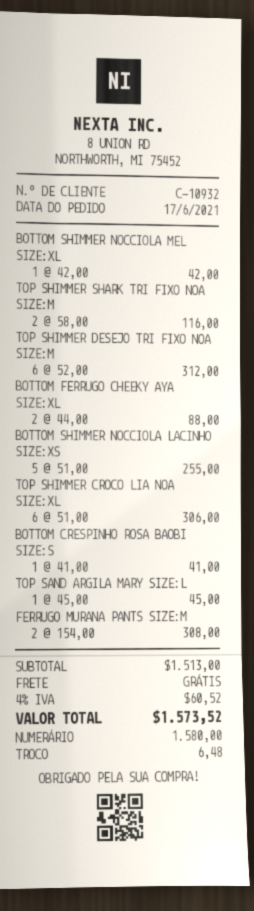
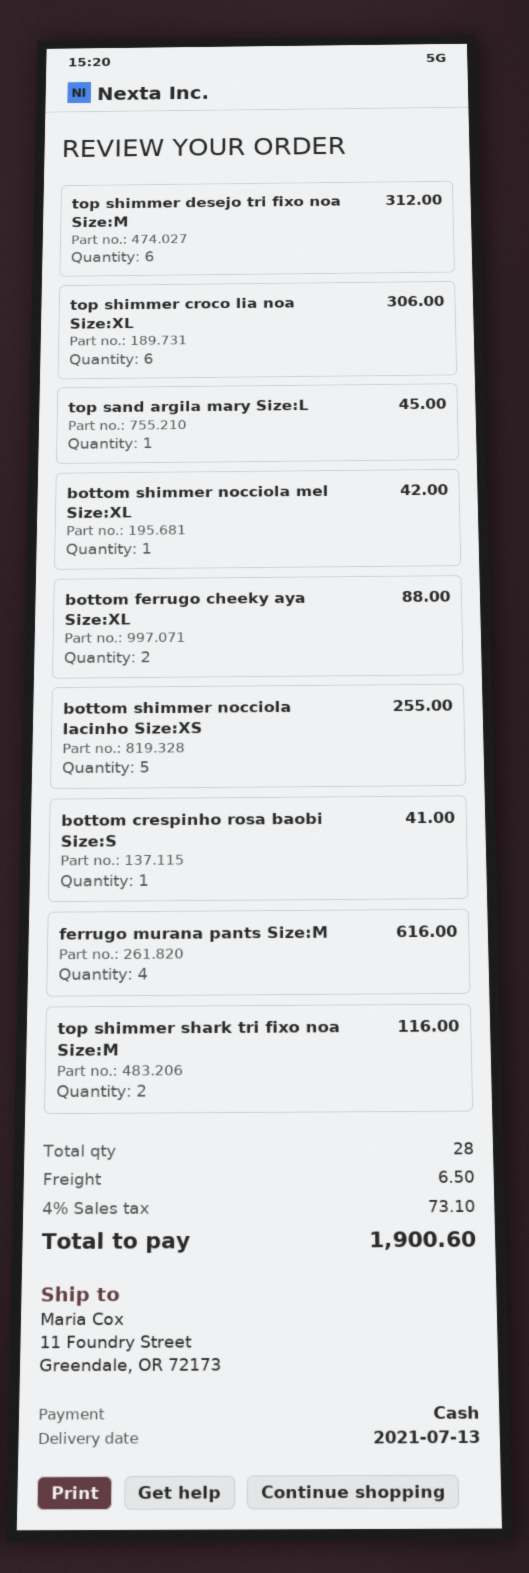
FERRUGO MURANA PANTS SIZE:M: 2 for 308.00 -> 4 for 616.00
shipping: 0.00 -> 6.50
tax: 4% = 60.52 -> 4% = 73.10
total: 1573.52 -> 1900.60

